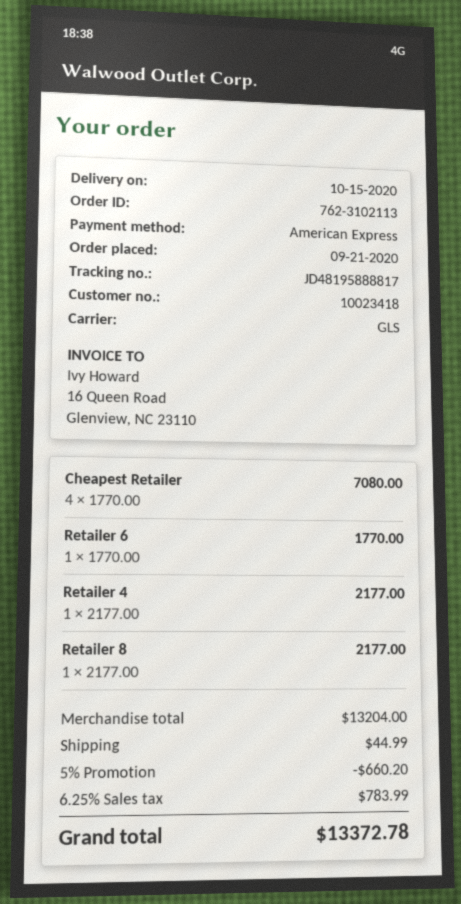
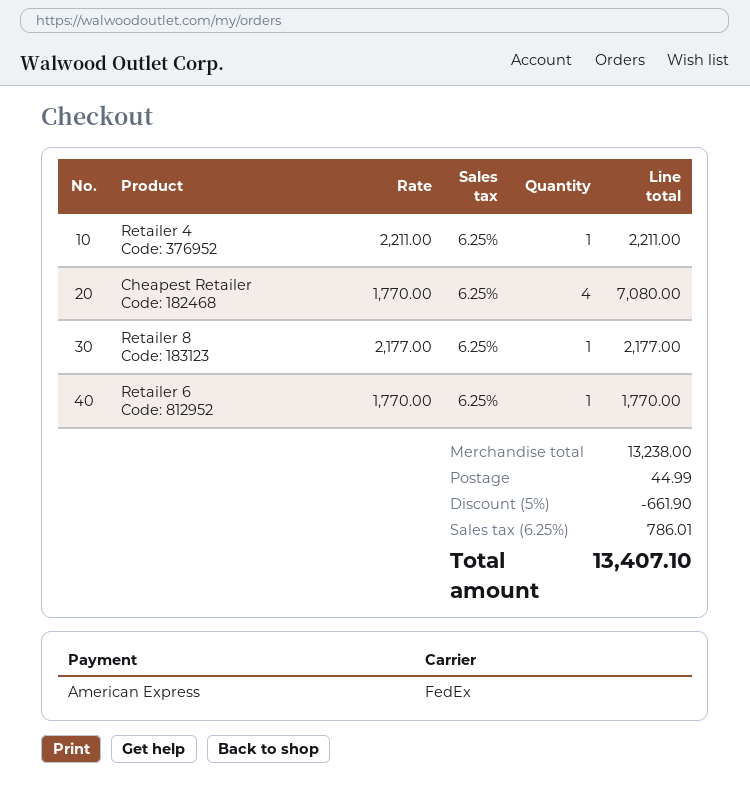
shipping method: GLS -> FedEx
Retailer 4: 1 x 2177.00 = 2177.00 -> 1 x 2211.00 = 2211.00
subtotal: 13204.00 -> 13238.00
discount: 5% = 660.20 -> 5% = 661.90
tax: 6.25% = 783.99 -> 6.25% = 786.01
total: 13372.78 -> 13407.10

